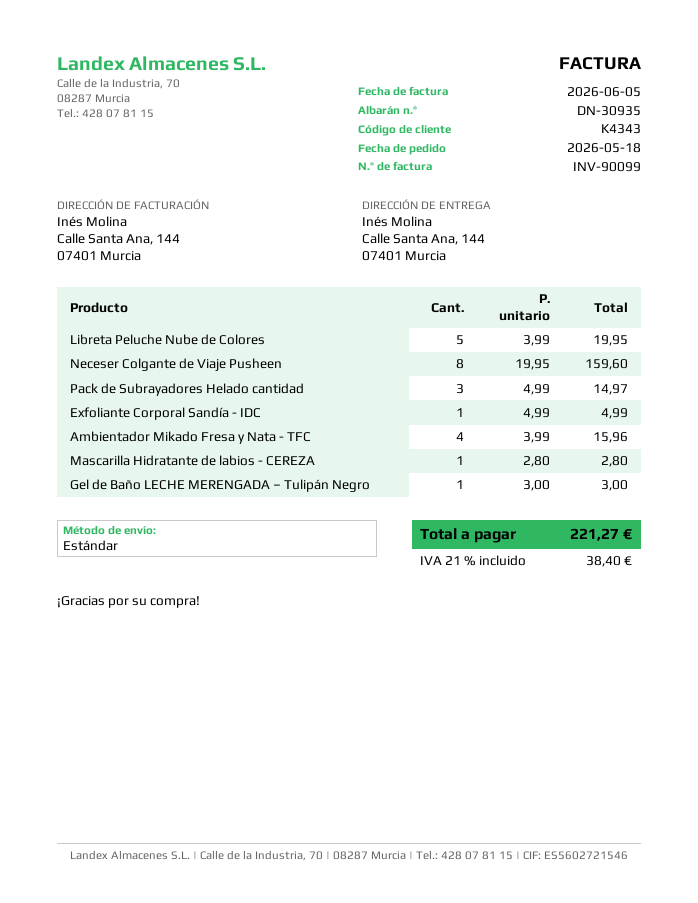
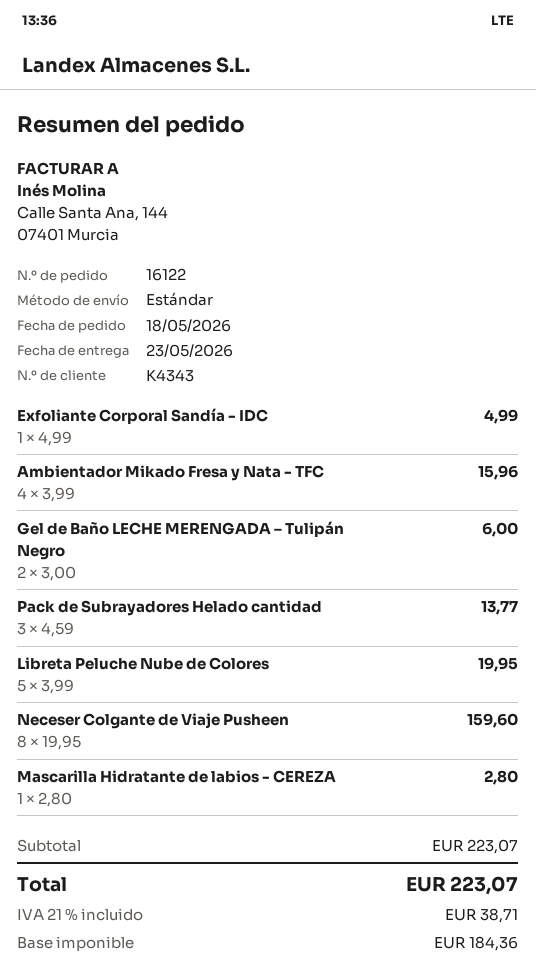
Pack de Subrayadores Helado cantidad: 3 x 4.99 = 14.97 -> 3 x 4.59 = 13.77
Gel de Baño LECHE MERENGADA – Tulipán Negro: 1 x 3.00 = 3.00 -> 2 x 3.00 = 6.00
tax: 21% = 38.40 -> 21% = 38.71
total: 221.27 -> 223.07

